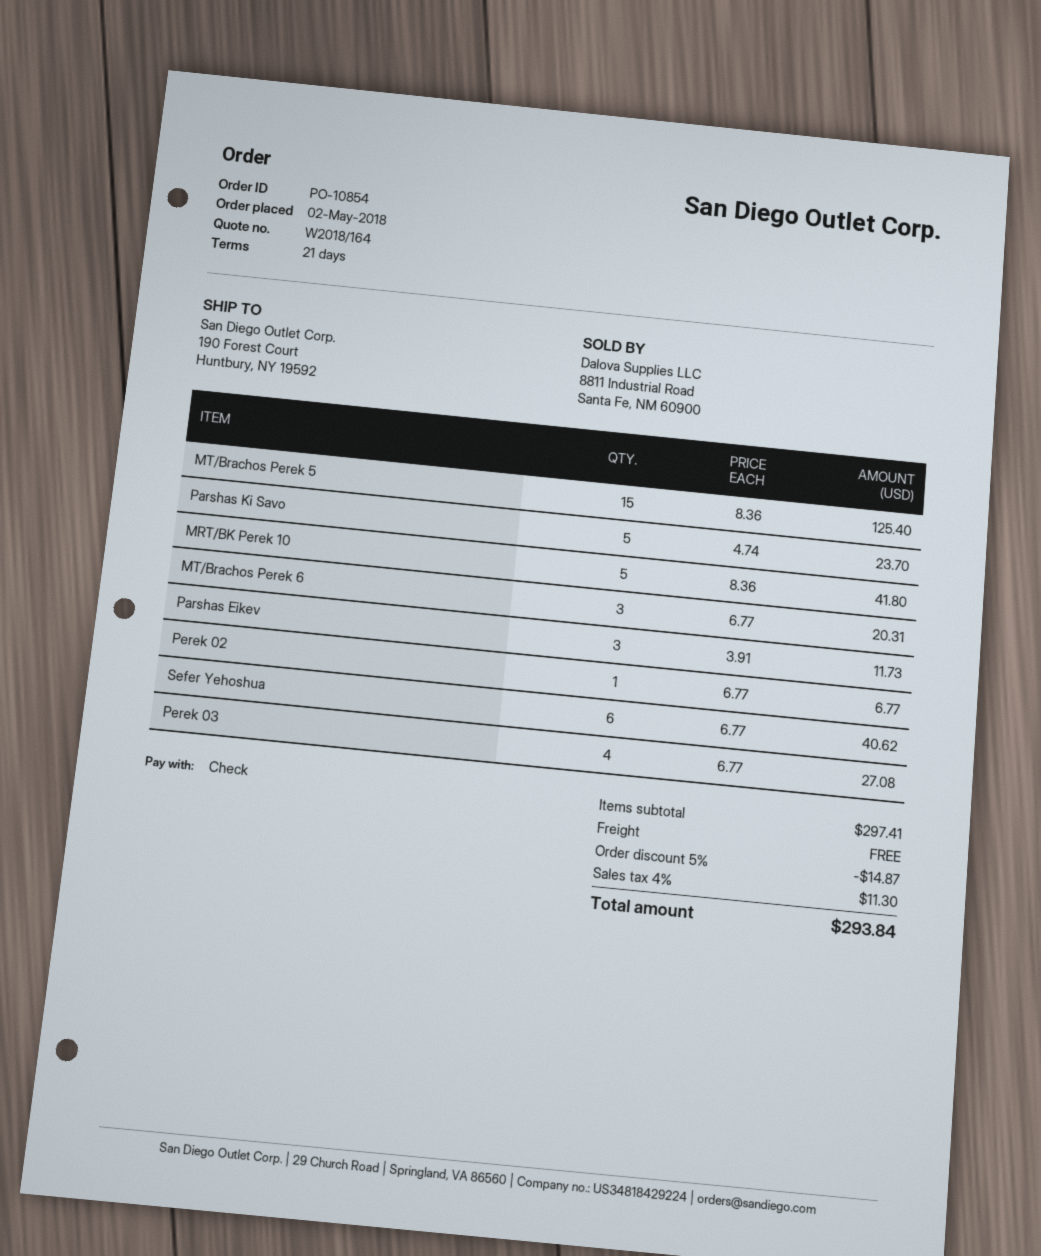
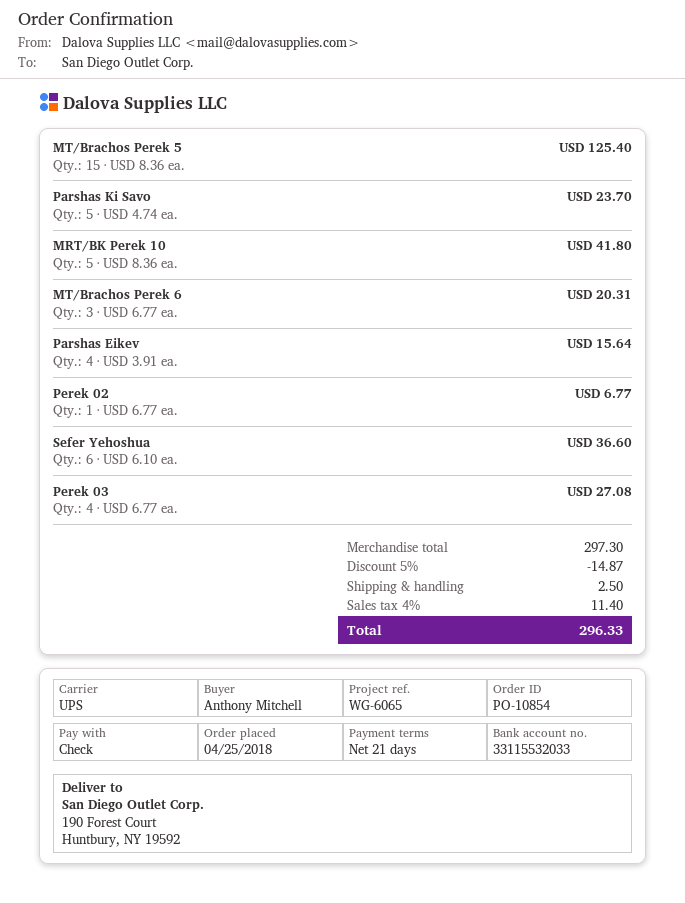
order date: 2018-05-02 -> 2018-04-25
Parshas Eikev: 3 x 3.91 = 11.73 -> 4 x 3.91 = 15.64
Sefer Yehoshua: 6 x 6.77 = 40.62 -> 6 x 6.10 = 36.60
subtotal: 297.41 -> 297.30
shipping: 0.00 -> 2.50
tax: 4% = 11.30 -> 4% = 11.40
total: 293.84 -> 296.33

